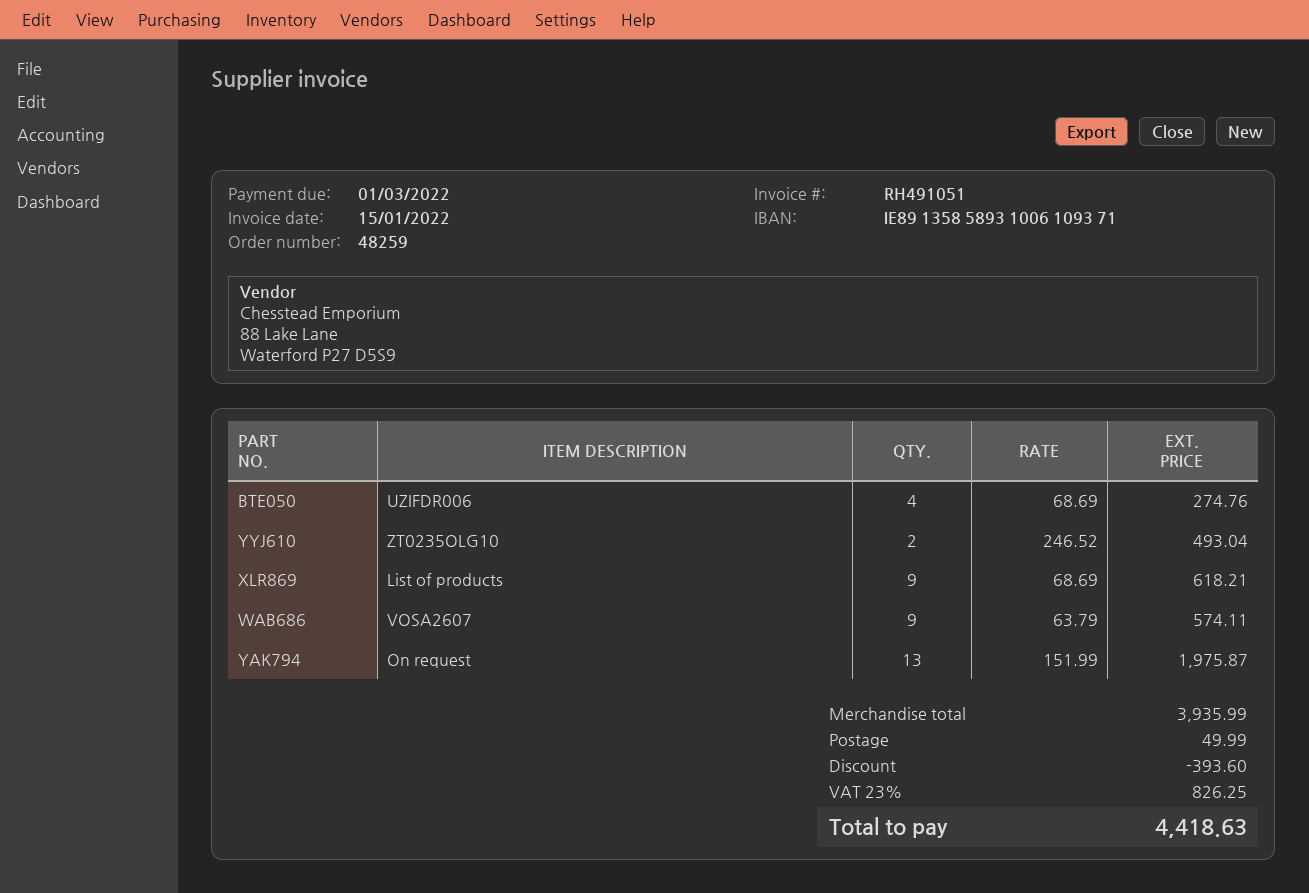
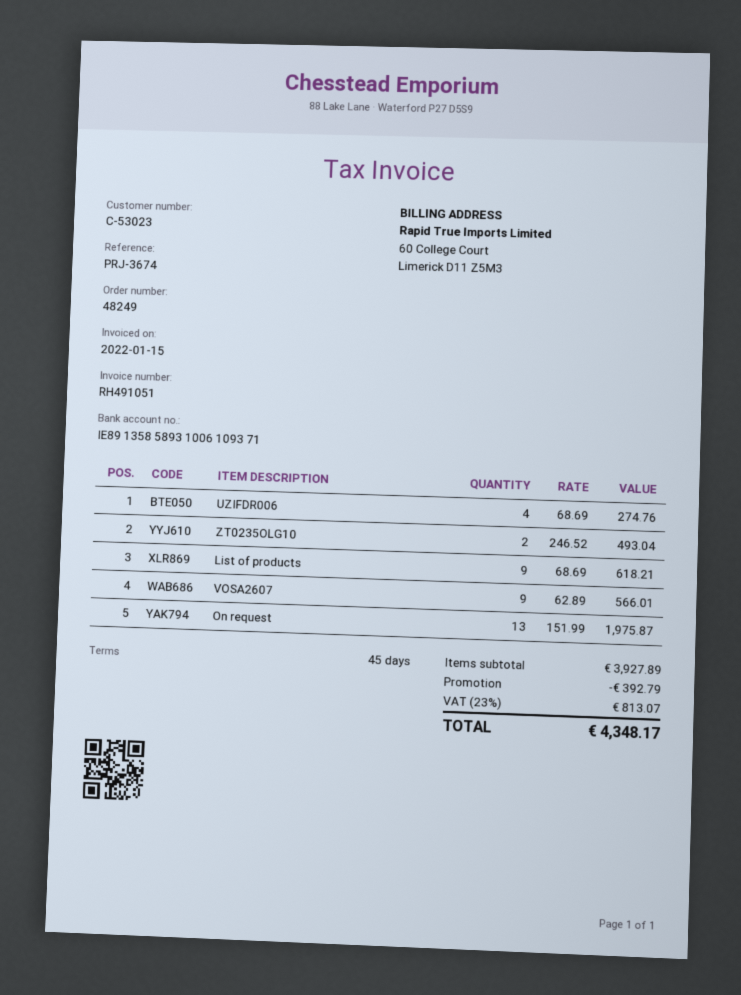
order number: 48259 -> 48249
VOSA2607: 9 x 63.79 = 574.11 -> 9 x 62.89 = 566.01
subtotal: 3935.99 -> 3927.89
discount: 393.60 -> 392.79
shipping: 49.99 -> none
tax: 23% = 826.25 -> 23% = 813.07
total: 4418.63 -> 4348.17

